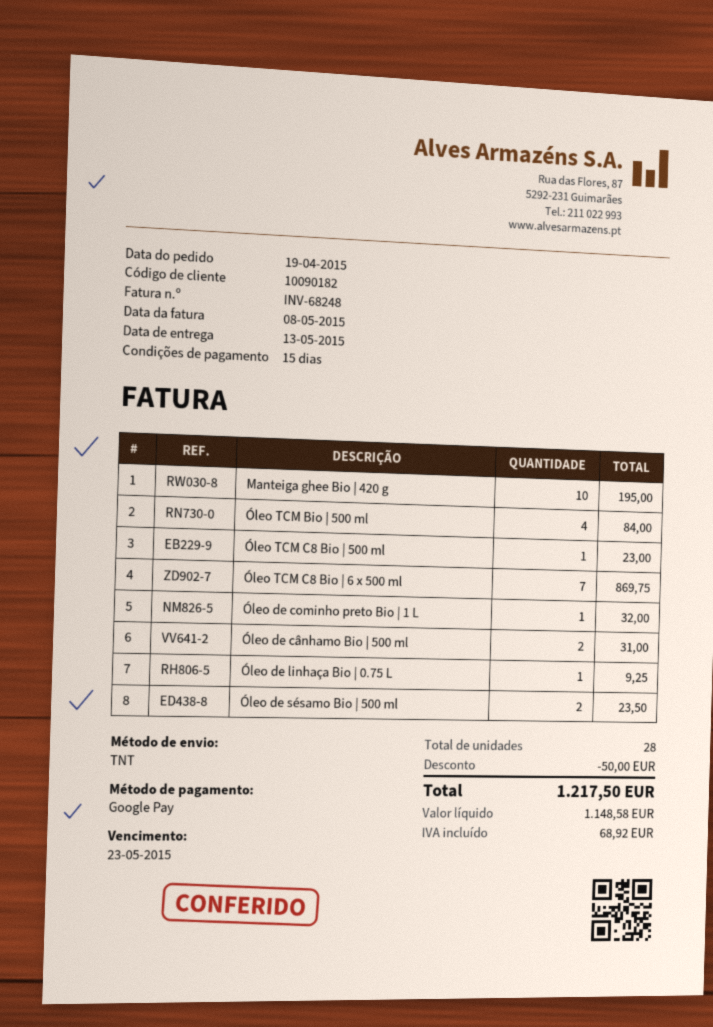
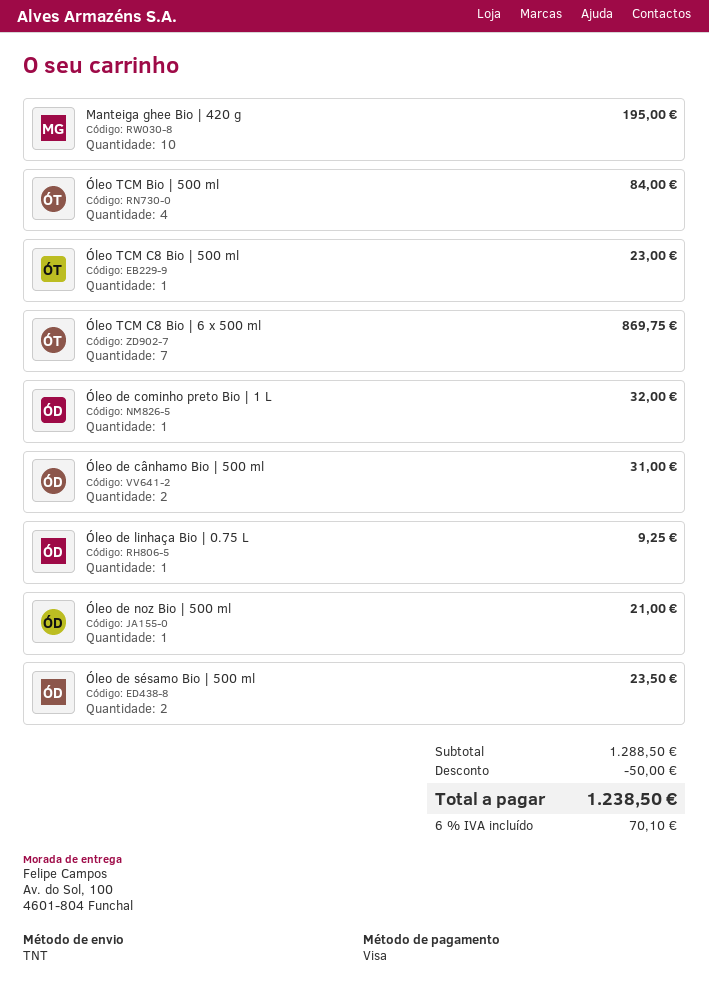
payment method: Google Pay -> Visa
Óleo de noz Bio | 500 ml: none -> 1 for 21.00
tax: 68.92 -> 70.10
total: 1217.50 -> 1238.50

